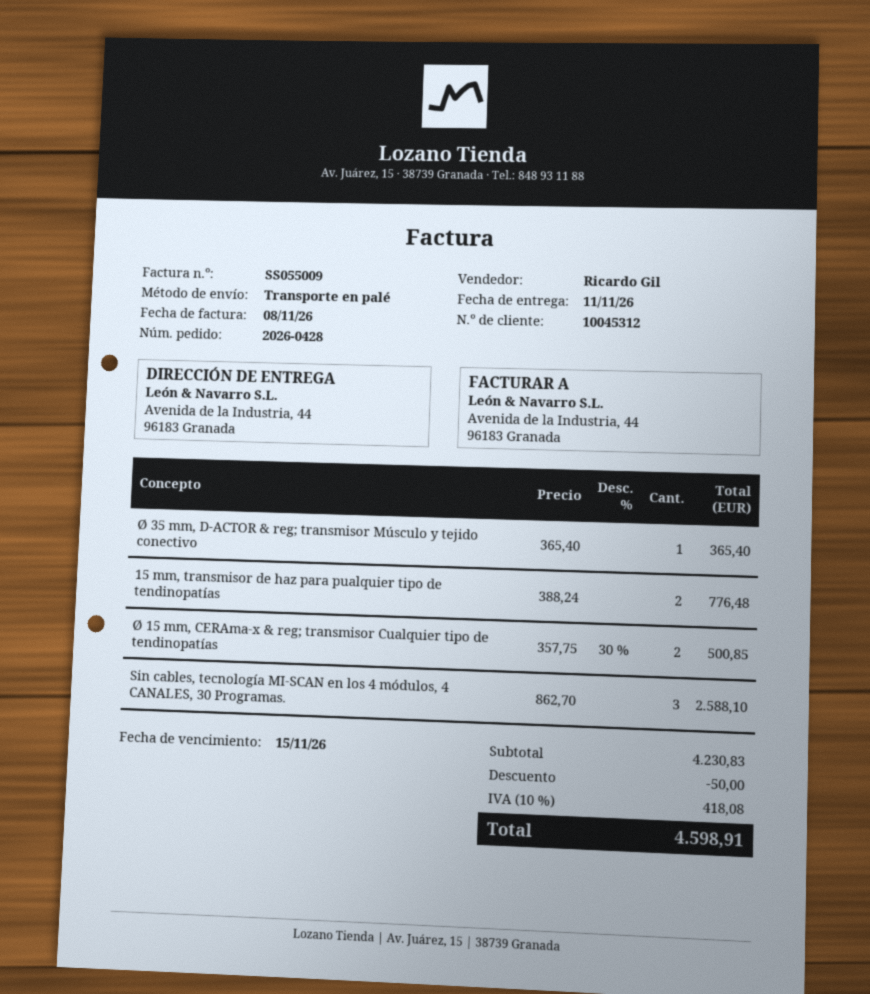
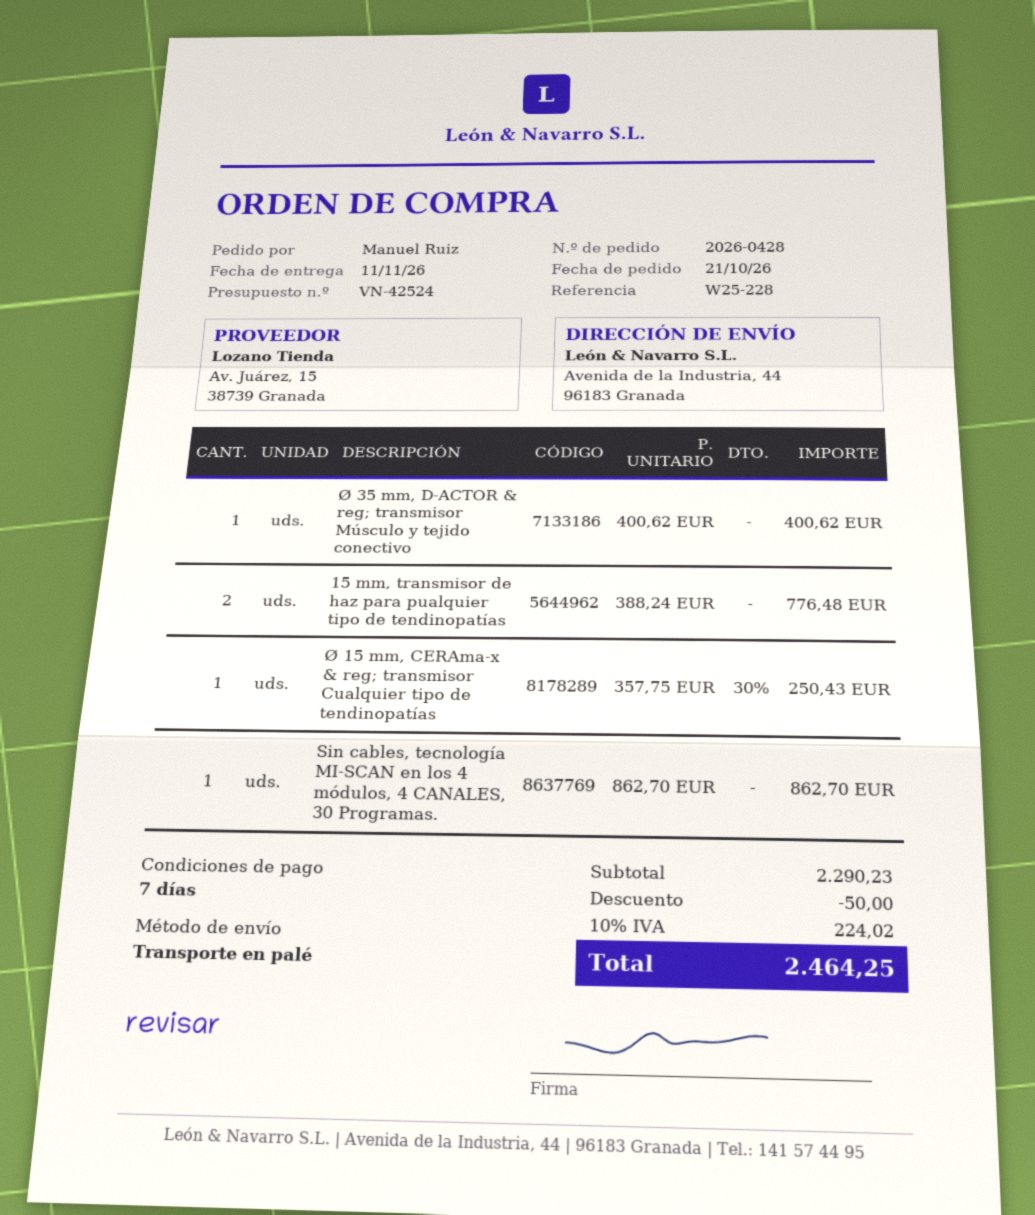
Ø 35 mm, D-ACTOR & reg; transmisor Músculo y tejido conectivo: 1 x 365.40 = 365.40 -> 1 x 400.62 = 400.62
Ø 15 mm, CERAma-x & reg; transmisor Cualquier tipo de tendinopatías: 2 x 357.75 - 30% = 500.85 -> 1 x 357.75 - 30% = 250.43
Sin cables, tecnología MI-SCAN en los 4 módulos, 4 CANALES, 30 Programas.: 3 x 862.70 = 2588.10 -> 1 x 862.70 = 862.70
subtotal: 4230.83 -> 2290.23
tax: 10% = 418.08 -> 10% = 224.02
total: 4598.91 -> 2464.25

